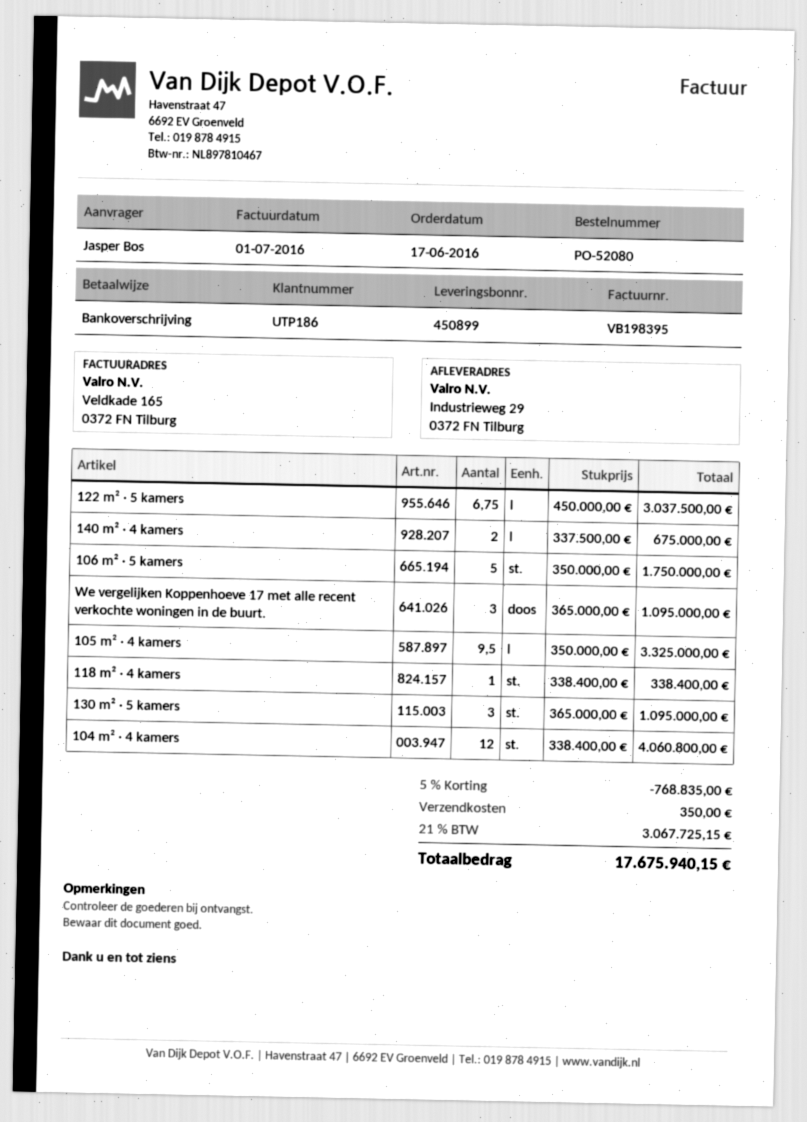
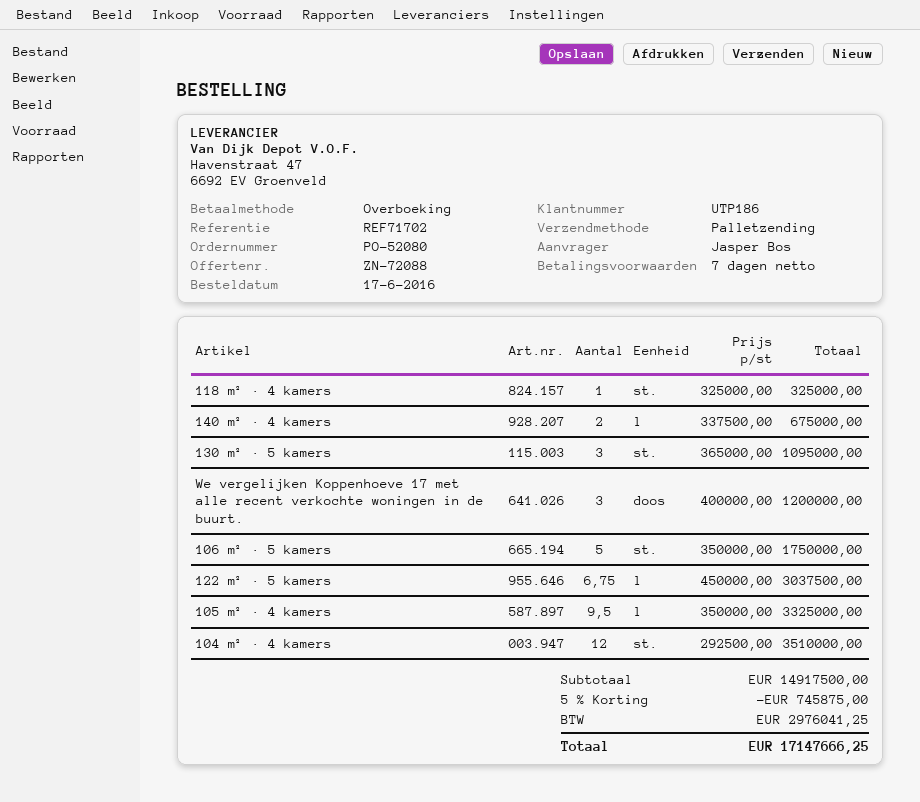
We vergelijken Koppenhoeve 17 met alle recent verkochte woningen in de buurt.: 3 x 365000.00 = 1095000.00 -> 3 x 400000.00 = 1200000.00
118 m² · 4 kamers: 1 x 338400.00 = 338400.00 -> 1 x 325000.00 = 325000.00
104 m² · 4 kamers: 12 x 338400.00 = 4060800.00 -> 12 x 292500.00 = 3510000.00
discount: 5% = 768835.00 -> 5% = 745875.00
shipping: 350.00 -> none
tax: 3067725.15 -> 2976041.25
total: 17675940.15 -> 17147666.25

